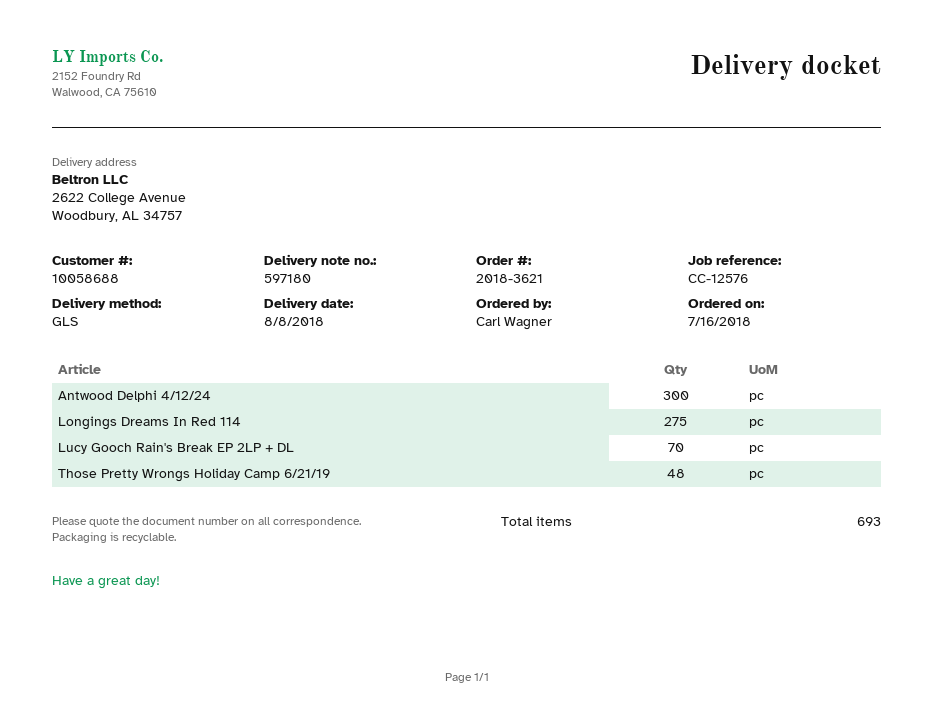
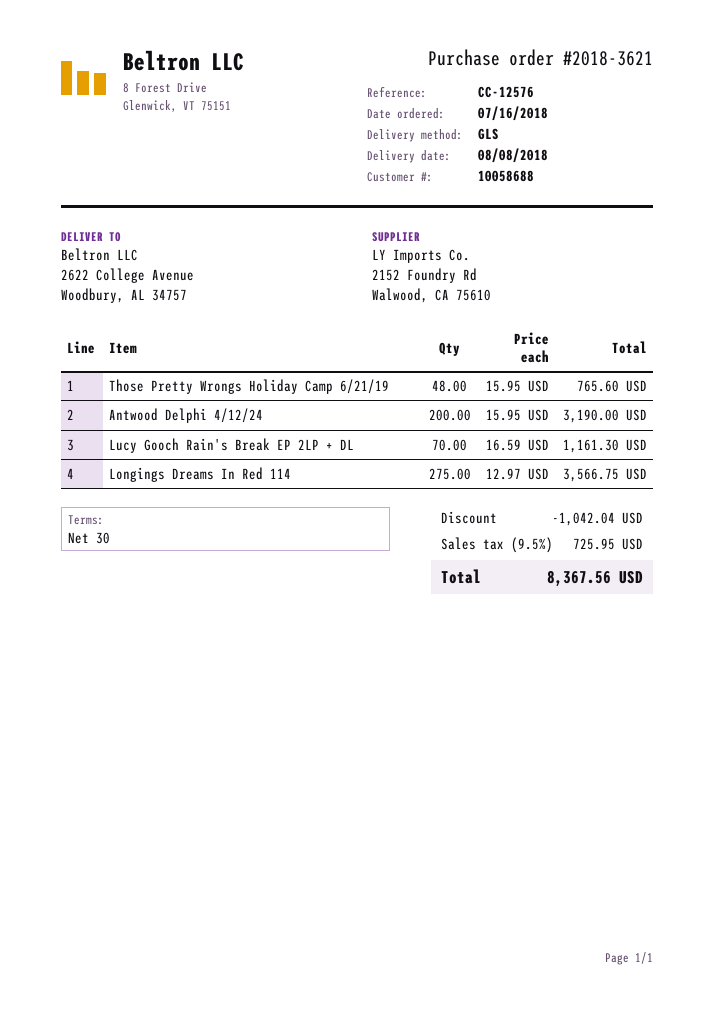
Antwood Delphi 4/12/24: 300 -> 200

